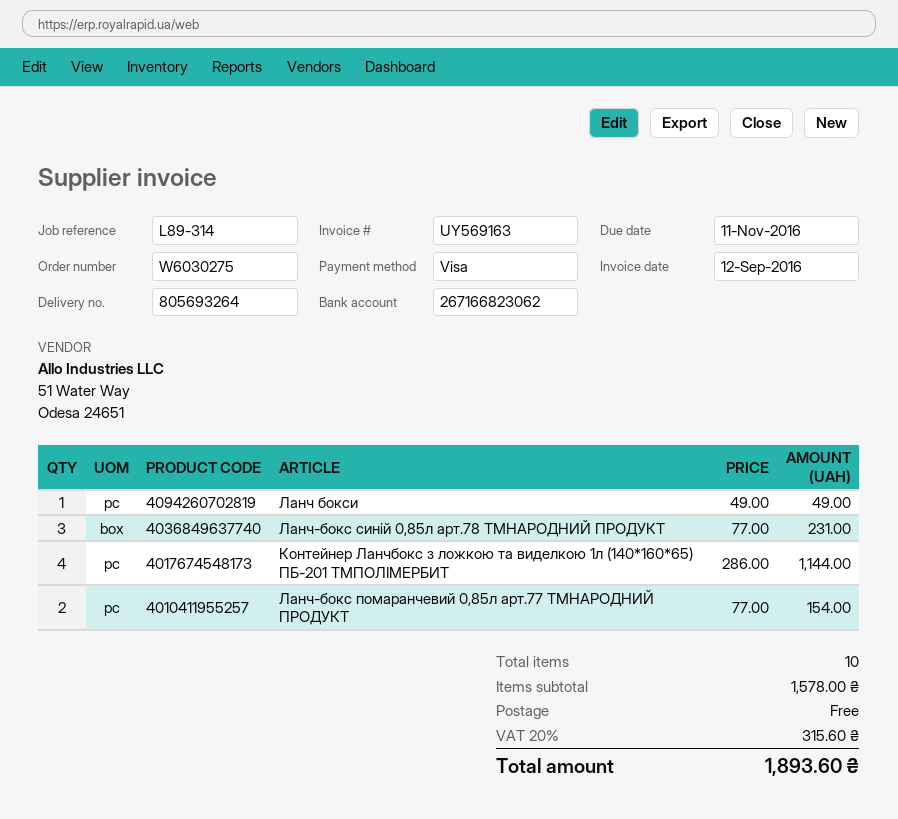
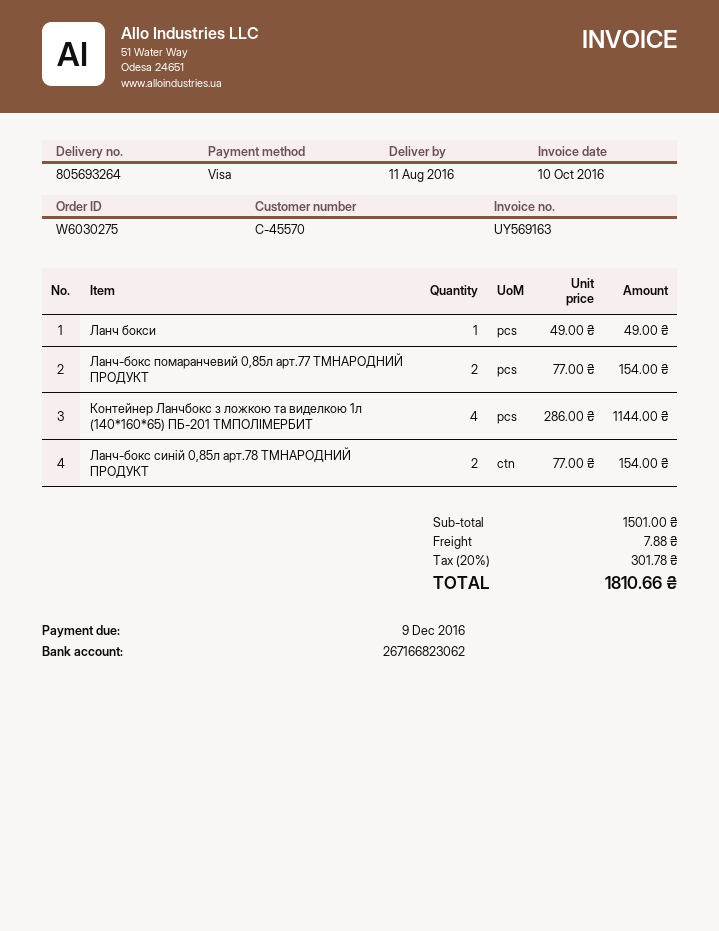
invoice date: 2016-09-12 -> 2016-10-10
due date: 2016-11-11 -> 2016-12-09
Ланч-бокс синій 0,85л арт.78 ТМНАРОДНИЙ ПРОДУКТ: 3 x 77.00 = 231.00 -> 2 x 77.00 = 154.00
subtotal: 1578.00 -> 1501.00
shipping: 0.00 -> 7.88
tax: 20% = 315.60 -> 20% = 301.78
total: 1893.60 -> 1810.66

